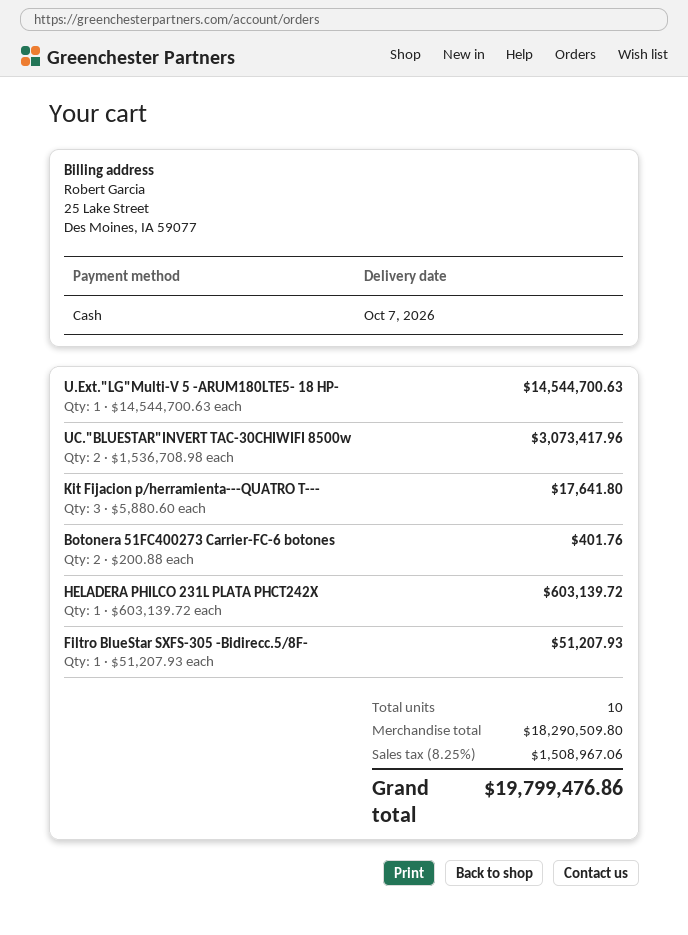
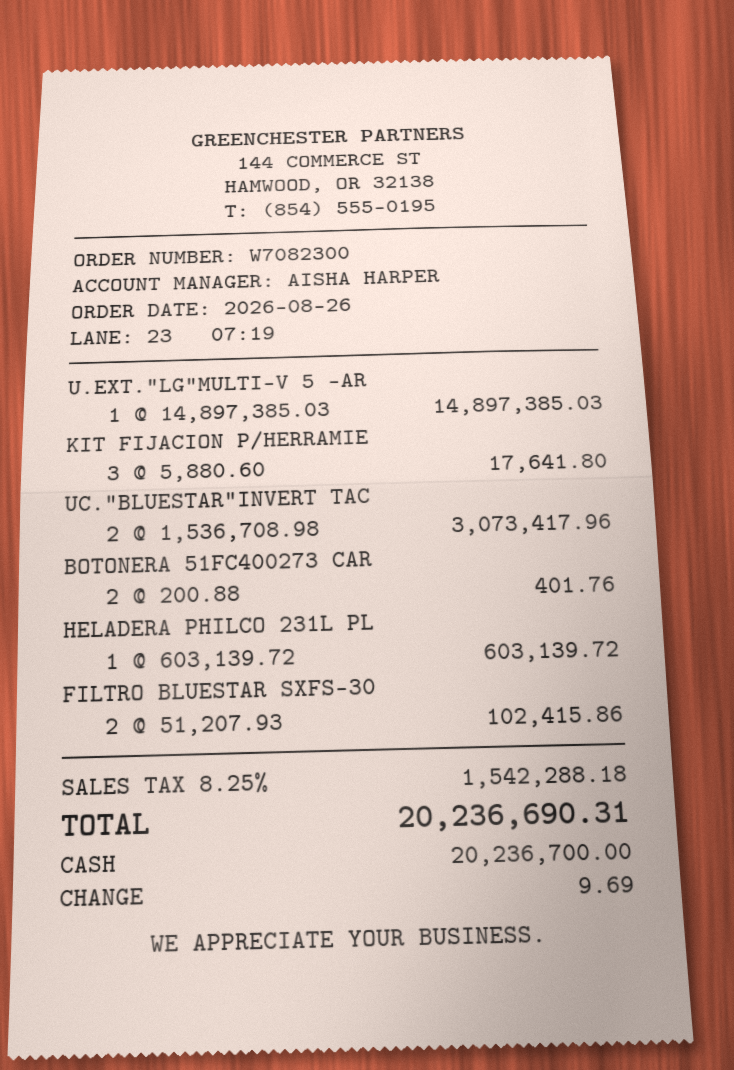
U.Ext."LG"Multi-V 5 -ARUM180LTE5- 18 HP-: 1 x 14544700.63 = 14544700.63 -> 1 x 14897385.03 = 14897385.03
Filtro BlueStar SXFS-305 -Bidirecc.5/8F-: 1 x 51207.93 = 51207.93 -> 2 x 51207.93 = 102415.86
tax: 8.25% = 1508967.06 -> 8.25% = 1542288.18
total: 19799476.86 -> 20236690.31

